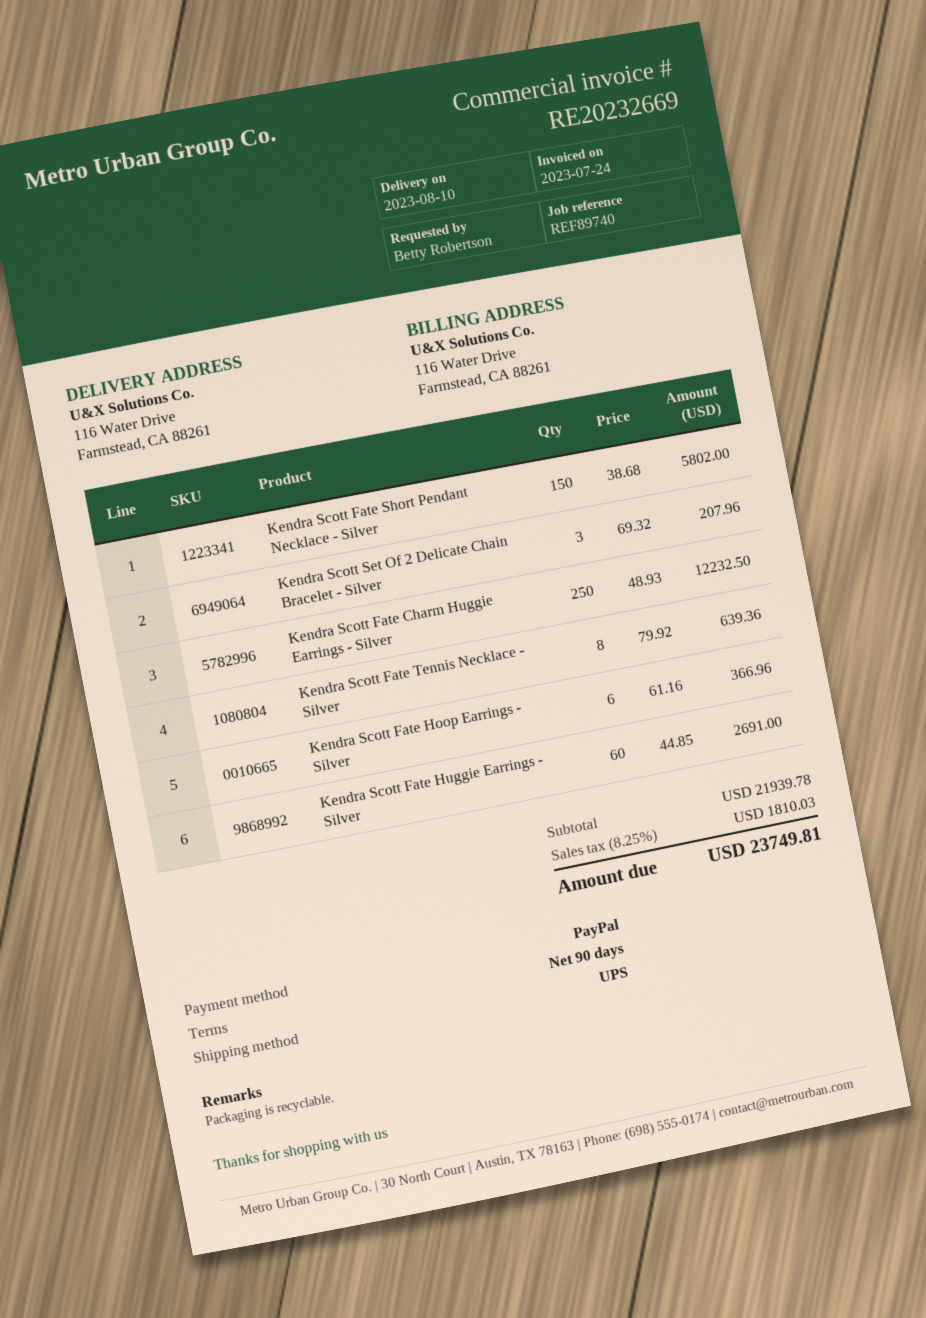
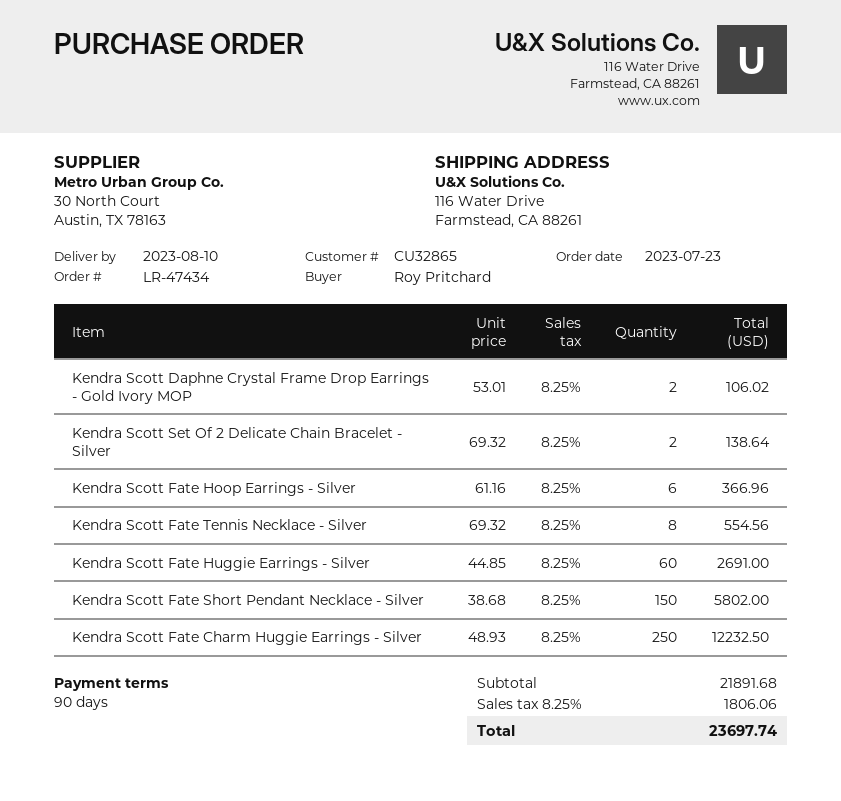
ordered by: Betty Robertson -> Roy Pritchard
Kendra Scott Set Of 2 Delicate Chain Bracelet - Silver: 3 x 69.32 = 207.96 -> 2 x 69.32 = 138.64
Kendra Scott Fate Tennis Necklace - Silver: 8 x 79.92 = 639.36 -> 8 x 69.32 = 554.56
Kendra Scott Daphne Crystal Frame Drop Earrings - Gold Ivory MOP: none -> 2 x 53.01 = 106.02
subtotal: 21939.78 -> 21891.68
tax: 8.25% = 1810.03 -> 8.25% = 1806.06
total: 23749.81 -> 23697.74

